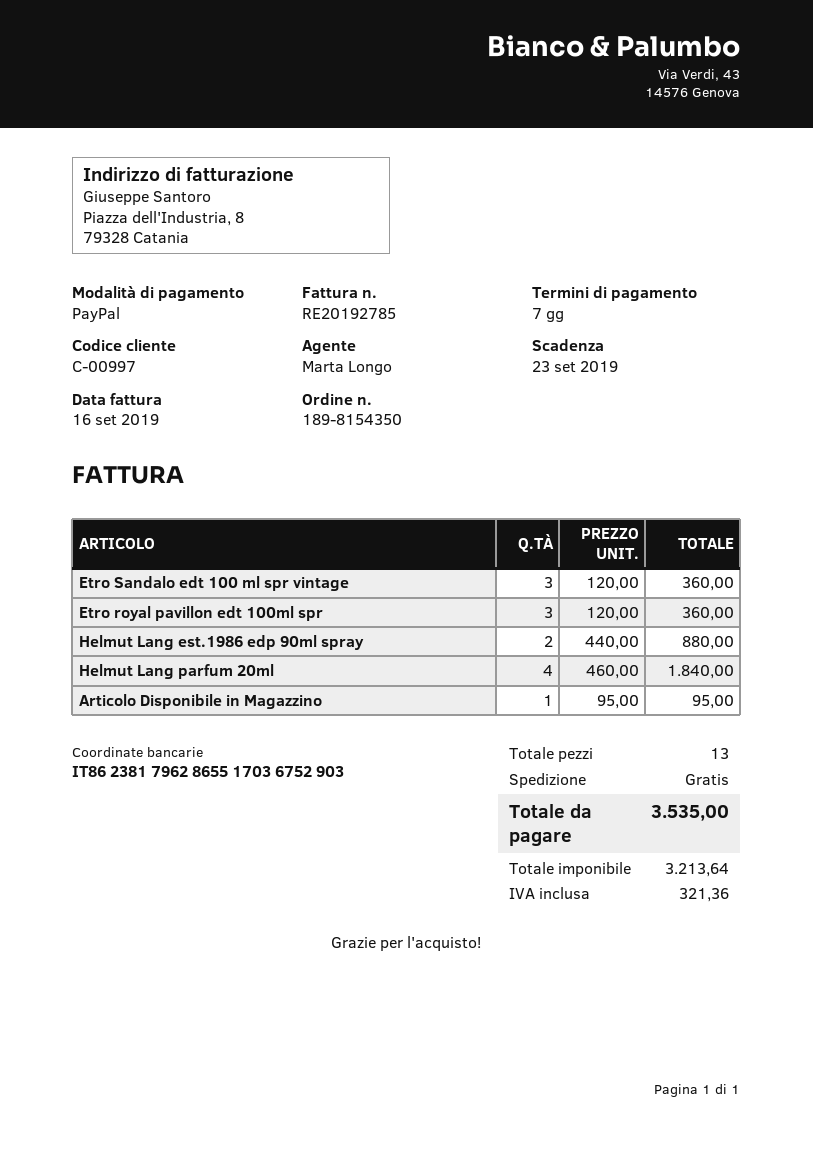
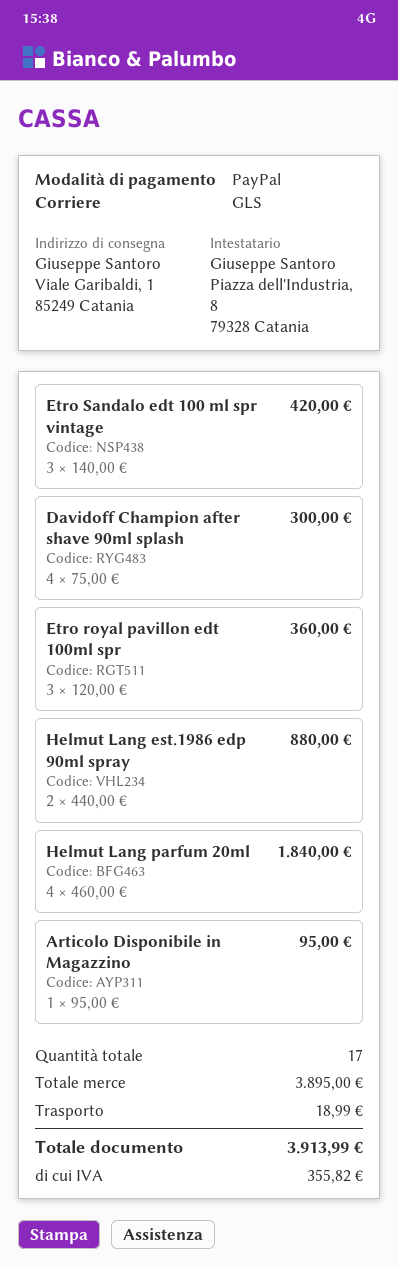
Etro Sandalo edt 100 ml spr vintage: 3 x 120.00 = 360.00 -> 3 x 140.00 = 420.00
Davidoff Champion after shave 90ml splash: none -> 4 x 75.00 = 300.00
total quantity: 13 -> 17
shipping: 0.00 -> 18.99
tax: 321.36 -> 355.82
total: 3535.00 -> 3913.99

